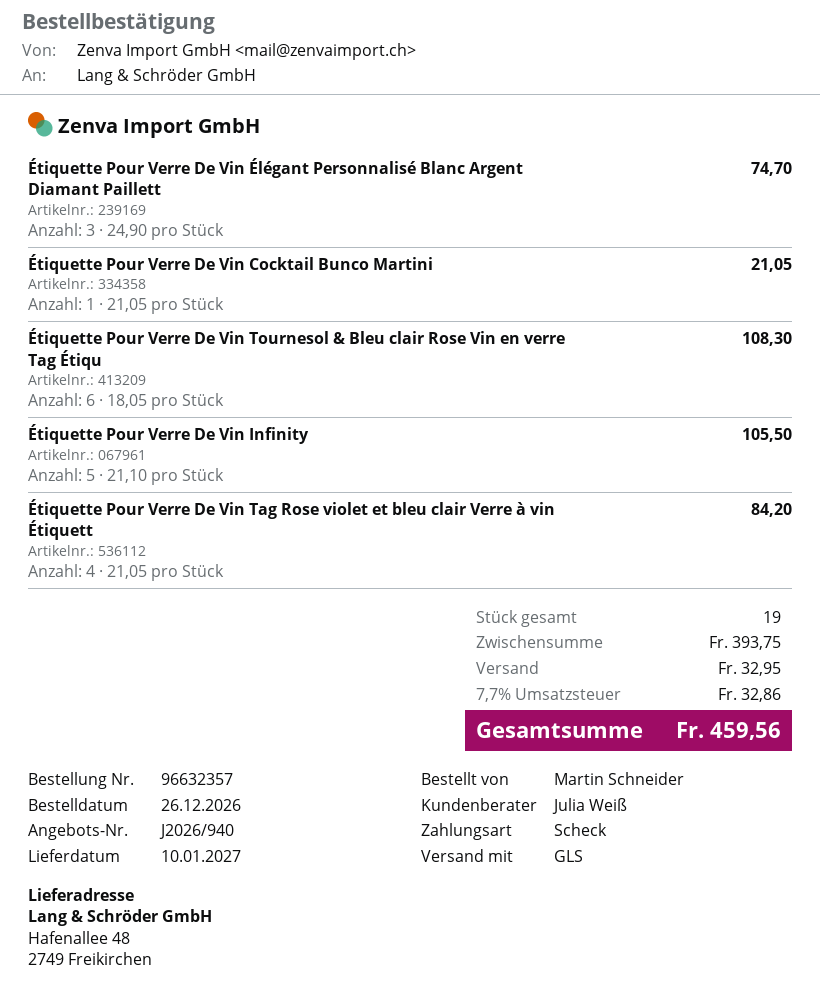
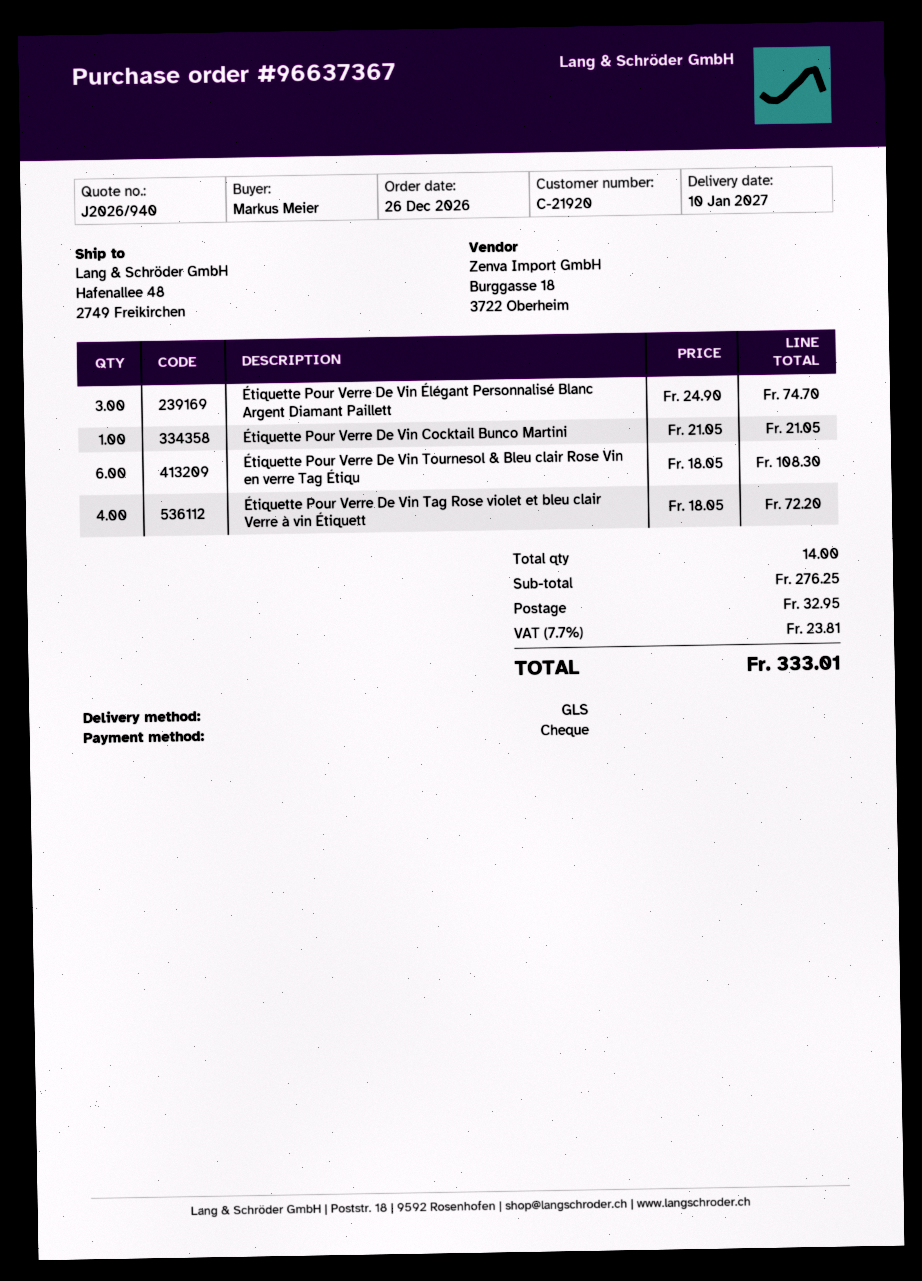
order number: 96632357 -> 96637367
ordered by: Martin Schneider -> Markus Meier
Étiquette Pour Verre De Vin Infinity: 5 x 21.10 = 105.50 -> none
Étiquette Pour Verre De Vin Tag Rose violet et bleu clair Verre à vin Étiquett: 4 x 21.05 = 84.20 -> 4 x 18.05 = 72.20
total quantity: 19 -> 14
subtotal: 393.75 -> 276.25
tax: 7.7% = 32.86 -> 7.7% = 23.81
total: 459.56 -> 333.01

